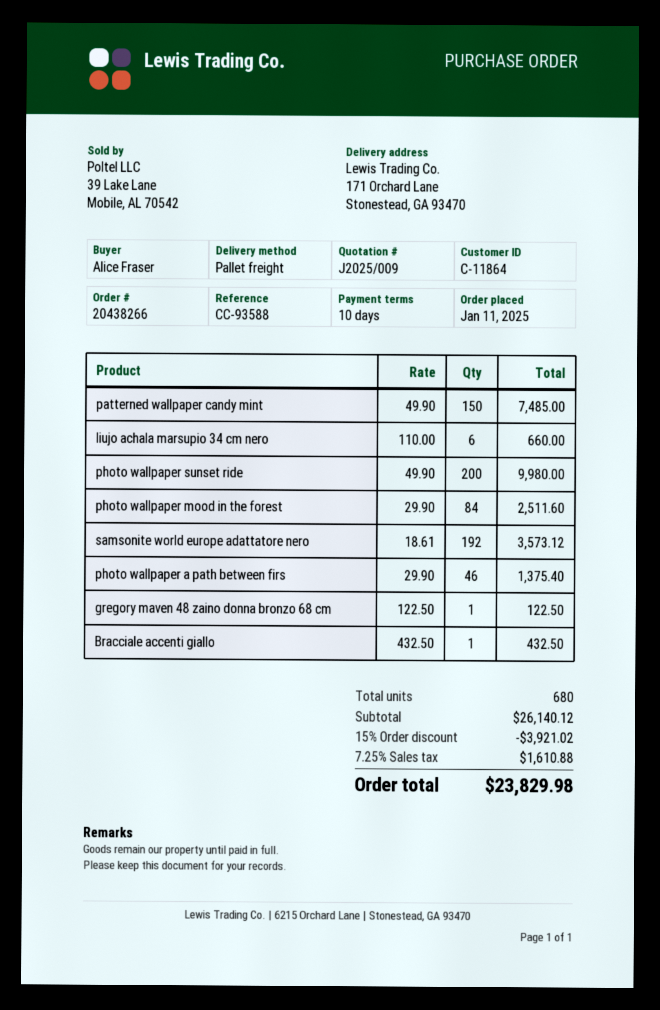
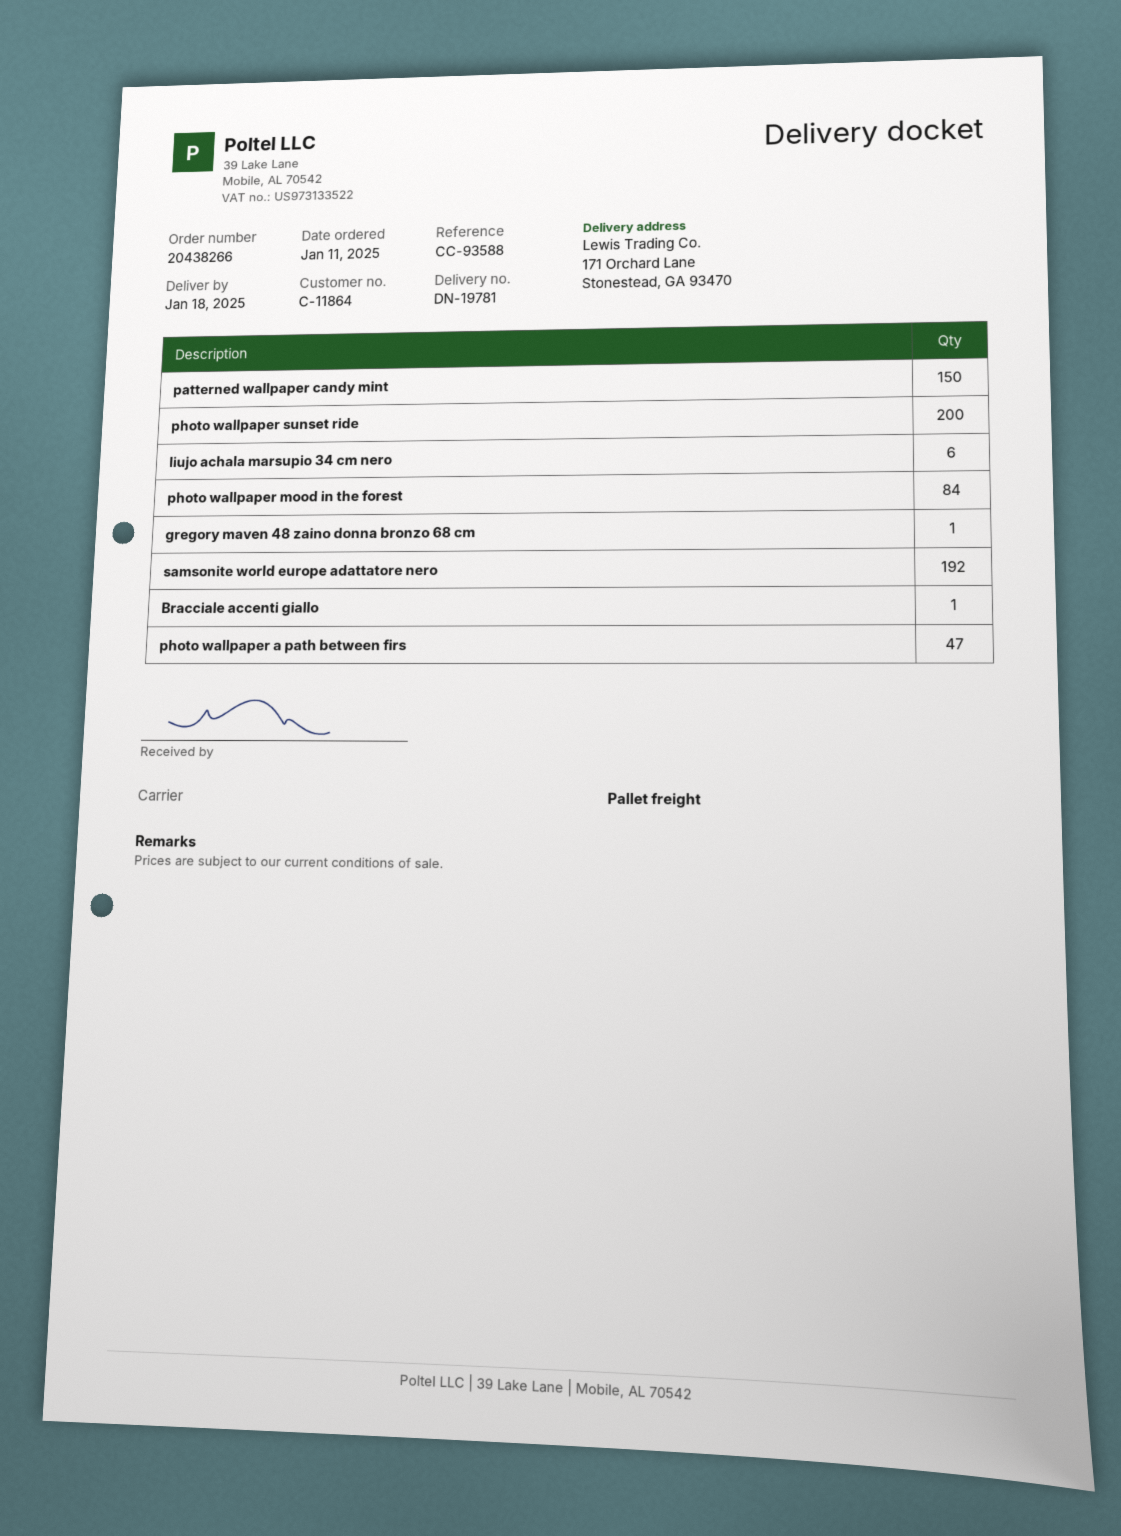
photo wallpaper a path between firs: 46 -> 47

